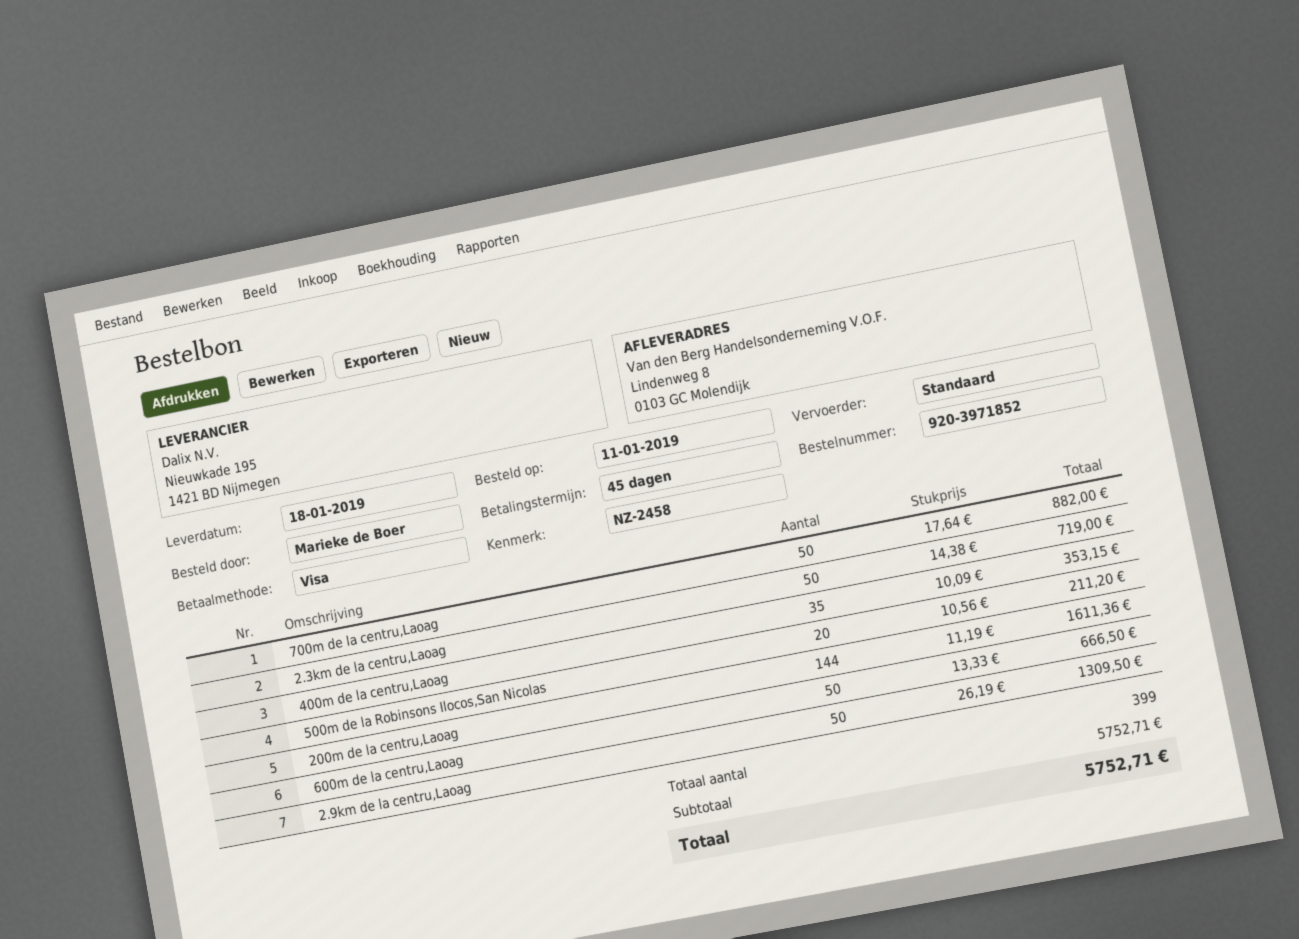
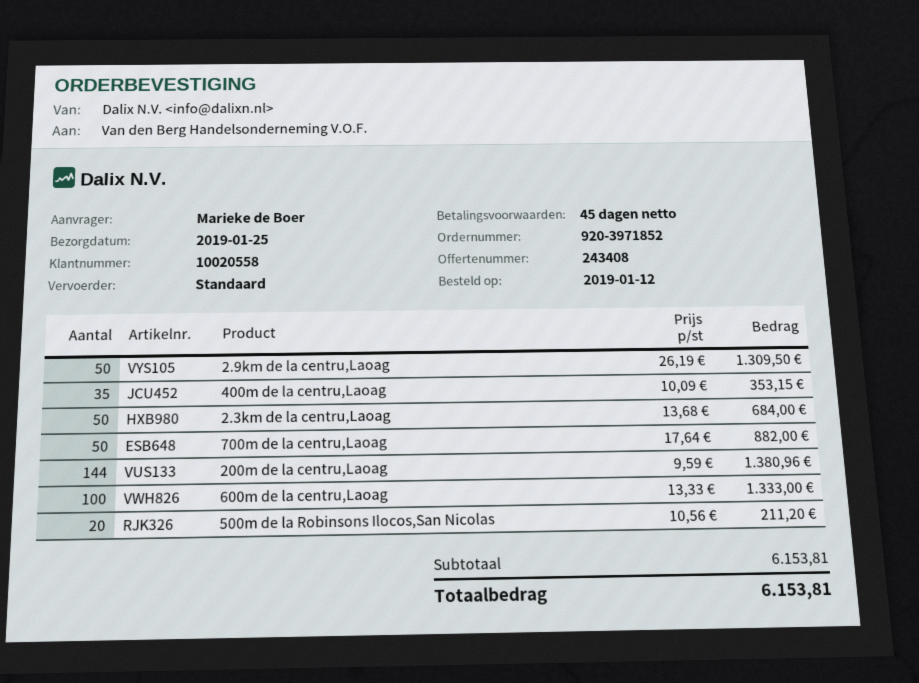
order date: 2019-01-11 -> 2019-01-12
delivery date: 2019-01-18 -> 2019-01-25
2.3km de la centru,Laoag: 50 x 14.38 = 719.00 -> 50 x 13.68 = 684.00
200m de la centru,Laoag: 144 x 11.19 = 1611.36 -> 144 x 9.59 = 1380.96
600m de la centru,Laoag: 50 x 13.33 = 666.50 -> 100 x 13.33 = 1333.00
subtotal: 5752.71 -> 6153.81
total: 5752.71 -> 6153.81

